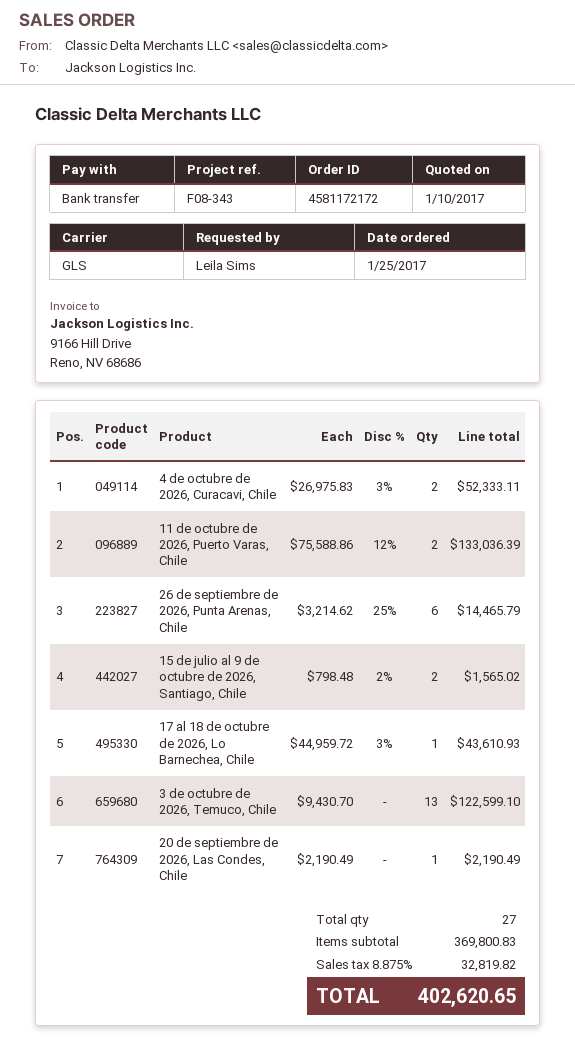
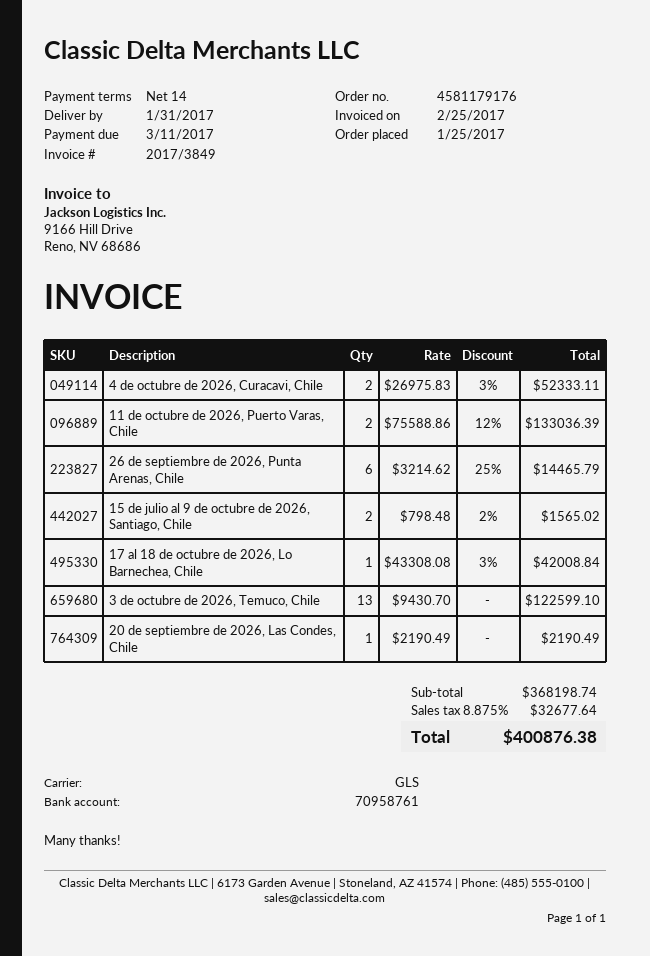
order number: 4581172172 -> 4581179176
17 al 18 de octubre de 2026, Lo Barnechea, Chile: 1 x 44959.72 - 3% = 43610.93 -> 1 x 43308.08 - 3% = 42008.84
subtotal: 369800.83 -> 368198.74
tax: 8.875% = 32819.82 -> 8.875% = 32677.64
total: 402620.65 -> 400876.38

